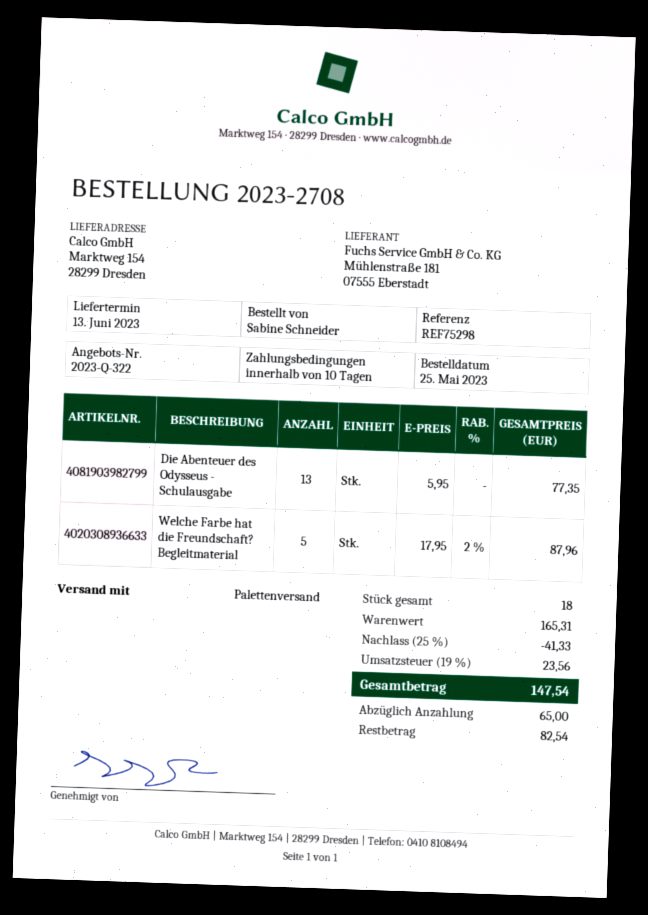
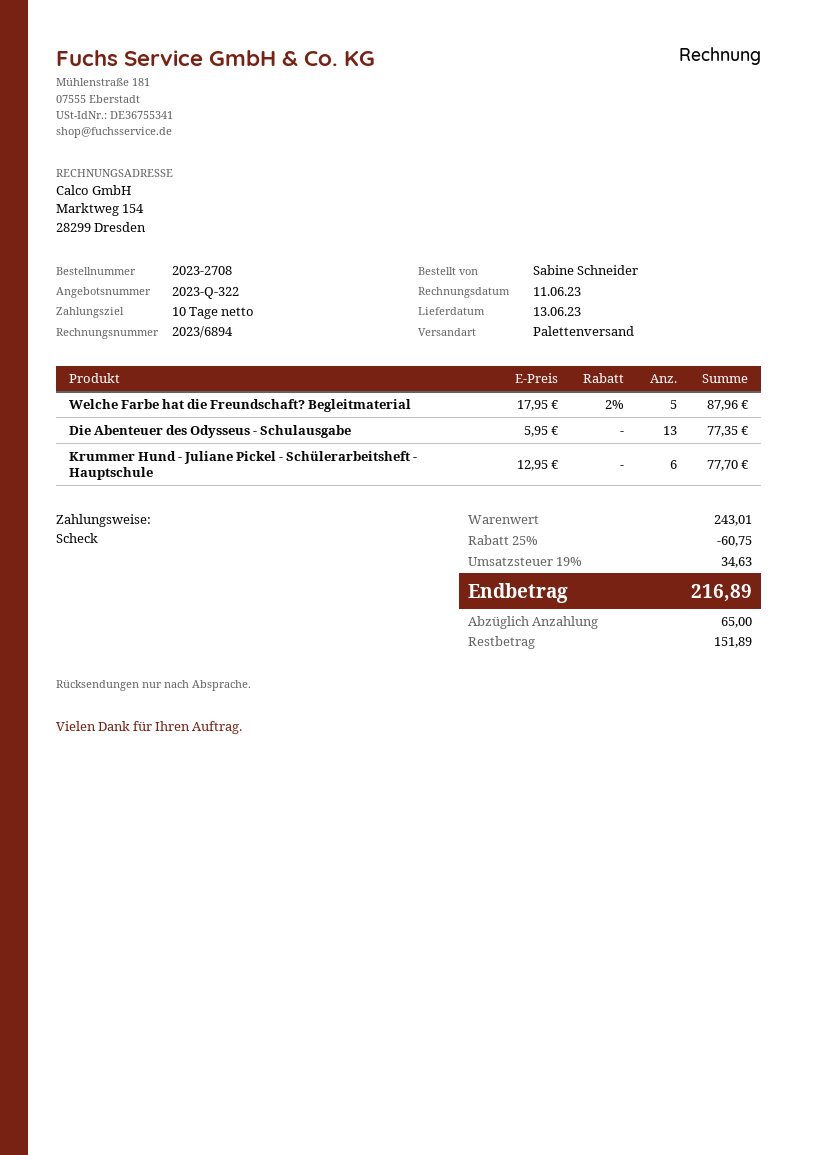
Krummer Hund - Juliane Pickel - Schülerarbeitsheft - Hauptschule: none -> 6 x 12.95 = 77.70
subtotal: 165.31 -> 243.01
discount: 25% = 41.33 -> 25% = 60.75
tax: 19% = 23.56 -> 19% = 34.63
total: 147.54 -> 216.89
balance: 82.54 -> 151.89

